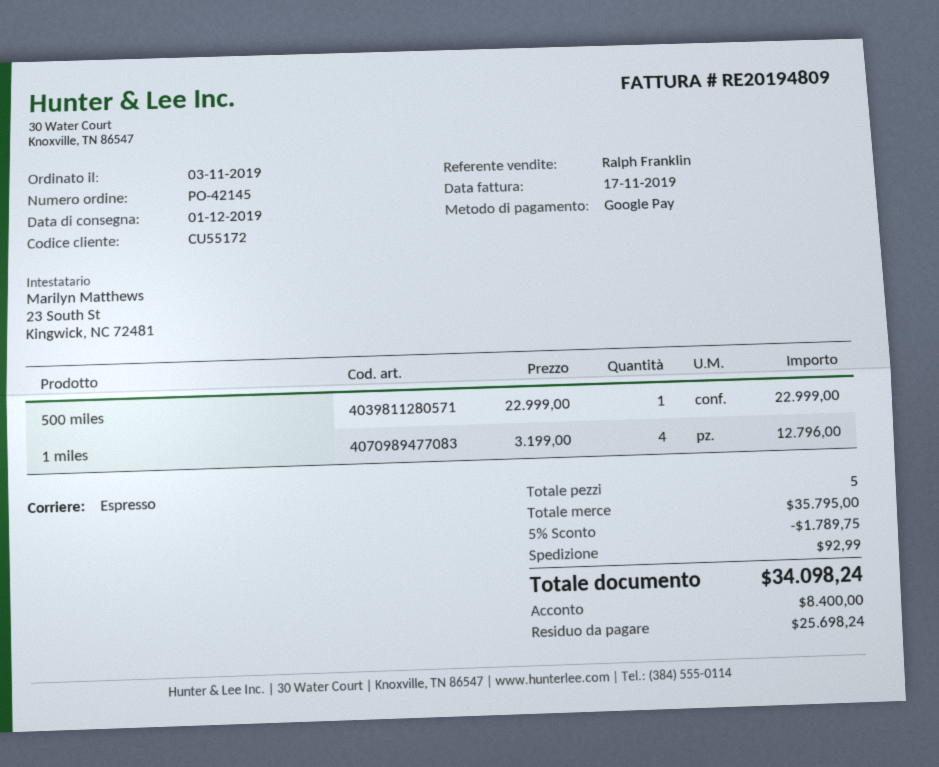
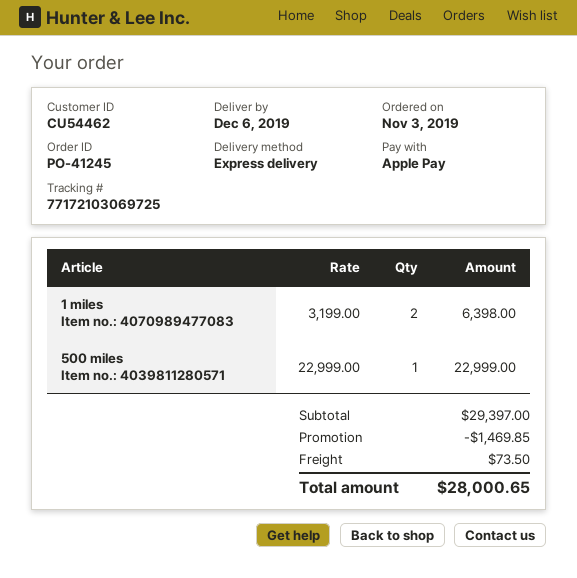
order number: PO-42145 -> PO-41245
delivery date: 2019-12-01 -> 2019-12-06
customer number: CU55172 -> CU54462
payment method: Google Pay -> Apple Pay
1 miles: 4 x 3199.00 = 12796.00 -> 2 x 3199.00 = 6398.00
subtotal: 35795.00 -> 29397.00
discount: 1789.75 -> 1469.85
shipping: 92.99 -> 73.50
total: 34098.24 -> 28000.65

